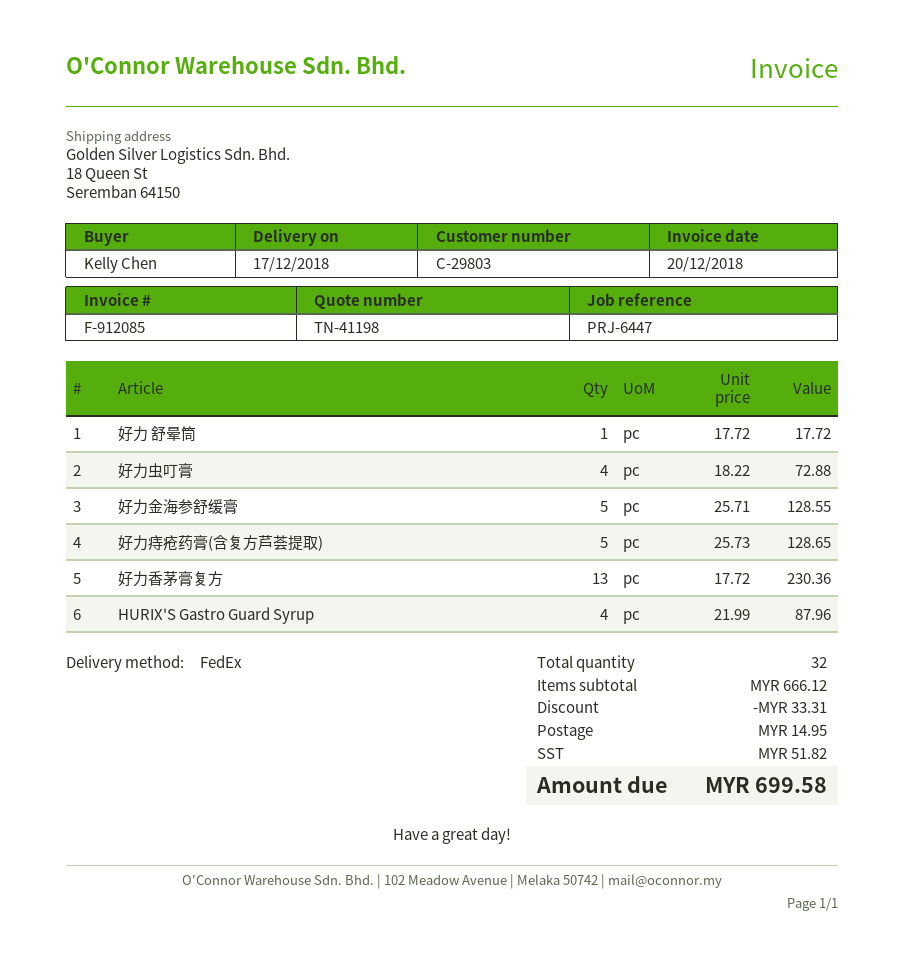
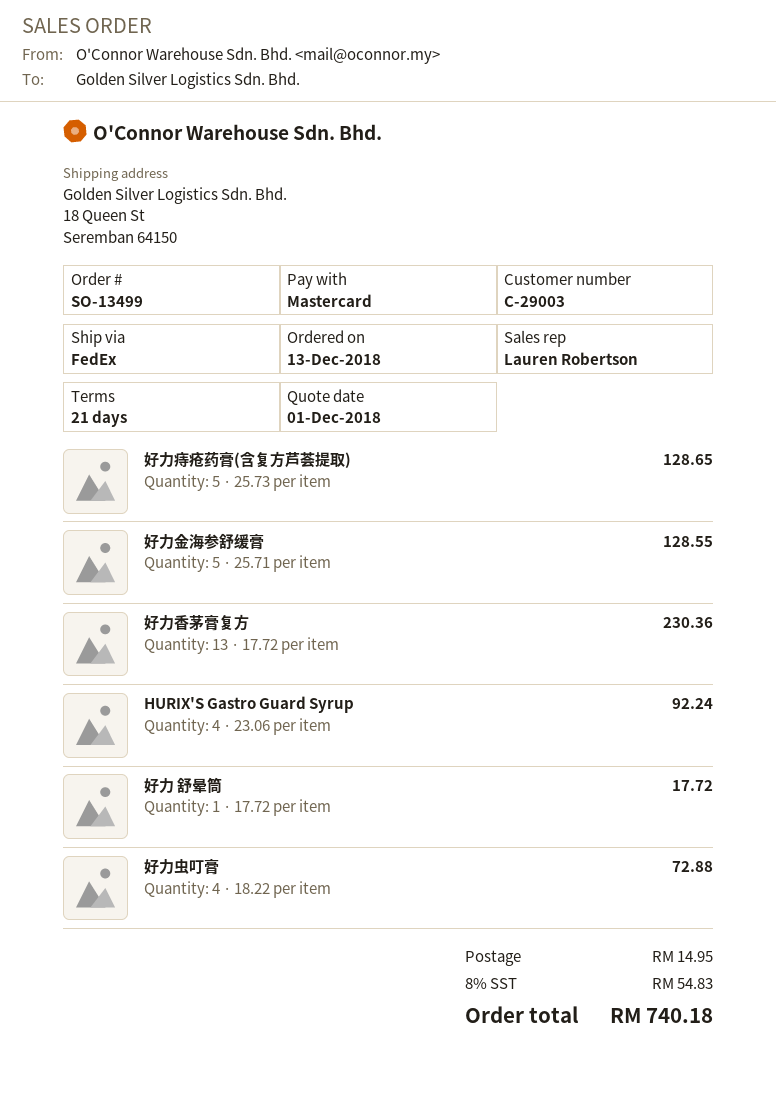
customer number: C-29803 -> C-29003
HURIX'S Gastro Guard Syrup: 4 x 21.99 = 87.96 -> 4 x 23.06 = 92.24
discount: 33.31 -> none
tax: 51.82 -> 54.83
total: 699.58 -> 740.18

